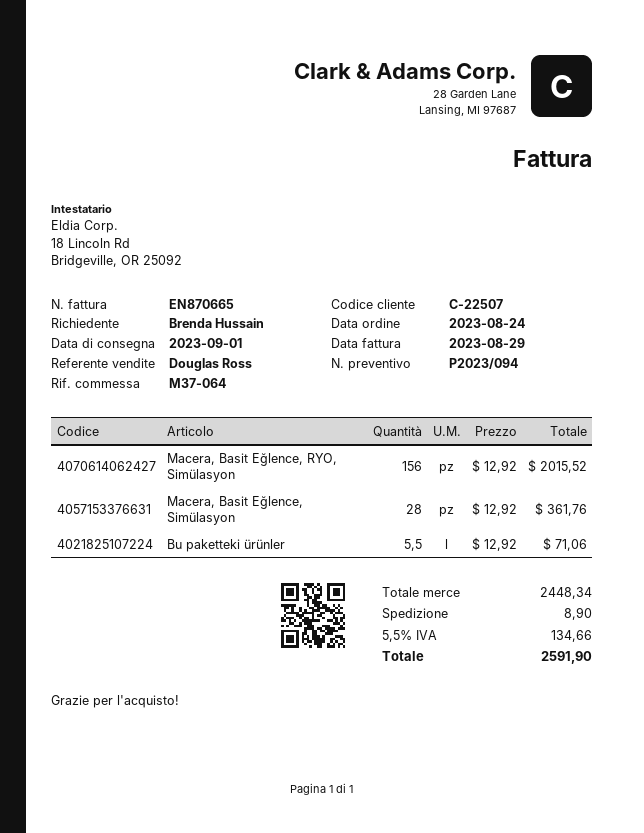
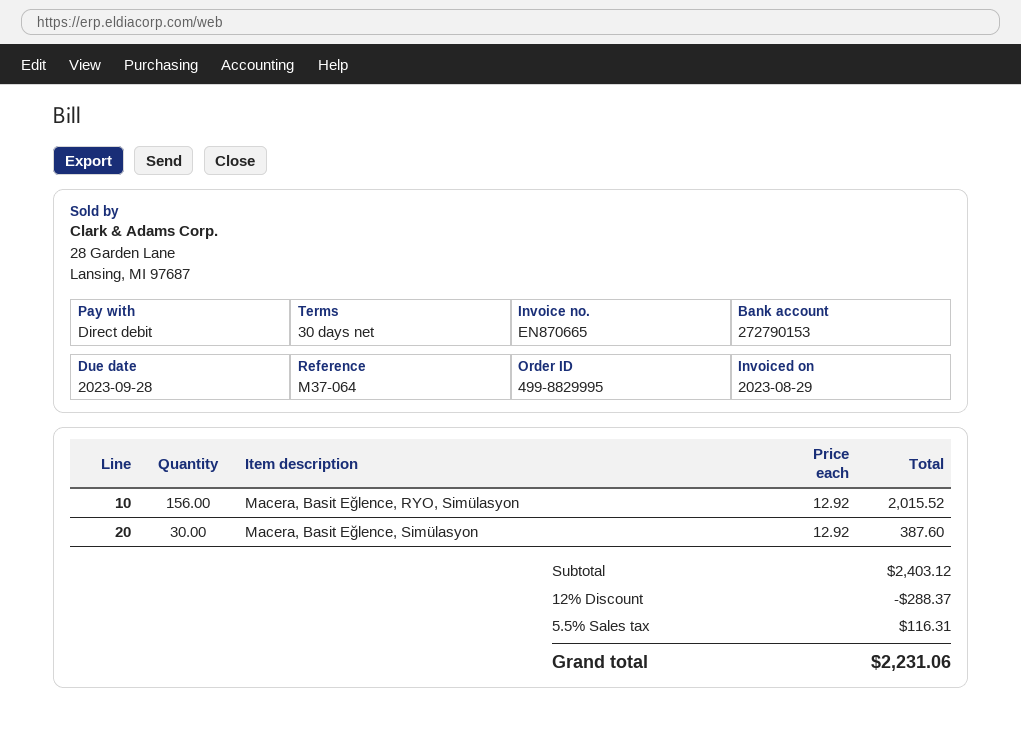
Macera, Basit Eğlence, Simülasyon: 28 x 12.92 = 361.76 -> 30 x 12.92 = 387.60
Bu paketteki ürünler: 5.5 x 12.92 = 71.06 -> none
subtotal: 2448.34 -> 2403.12
discount: none -> 12% = 288.37
shipping: 8.90 -> none
tax: 5.5% = 134.66 -> 5.5% = 116.31
total: 2591.90 -> 2231.06

